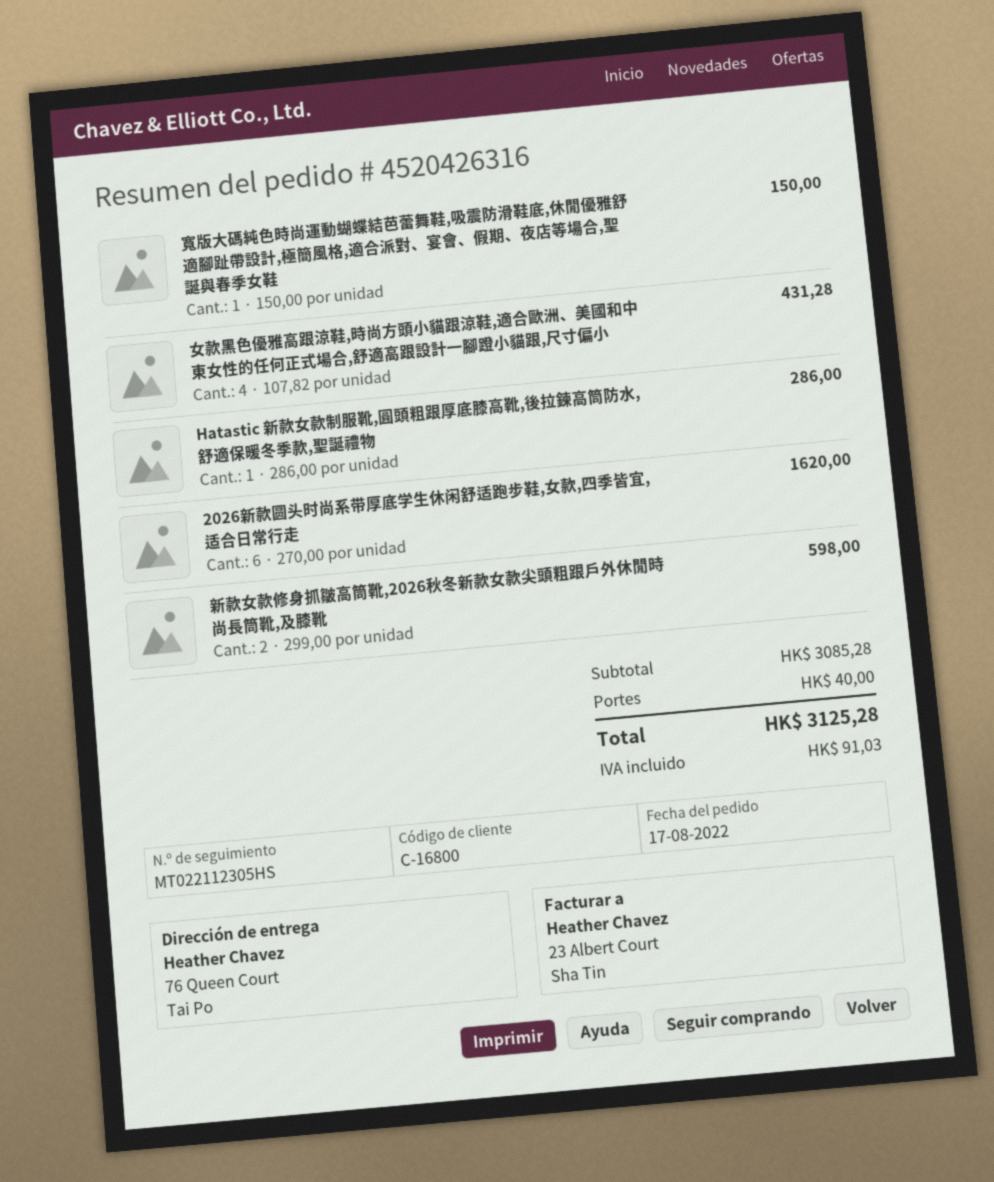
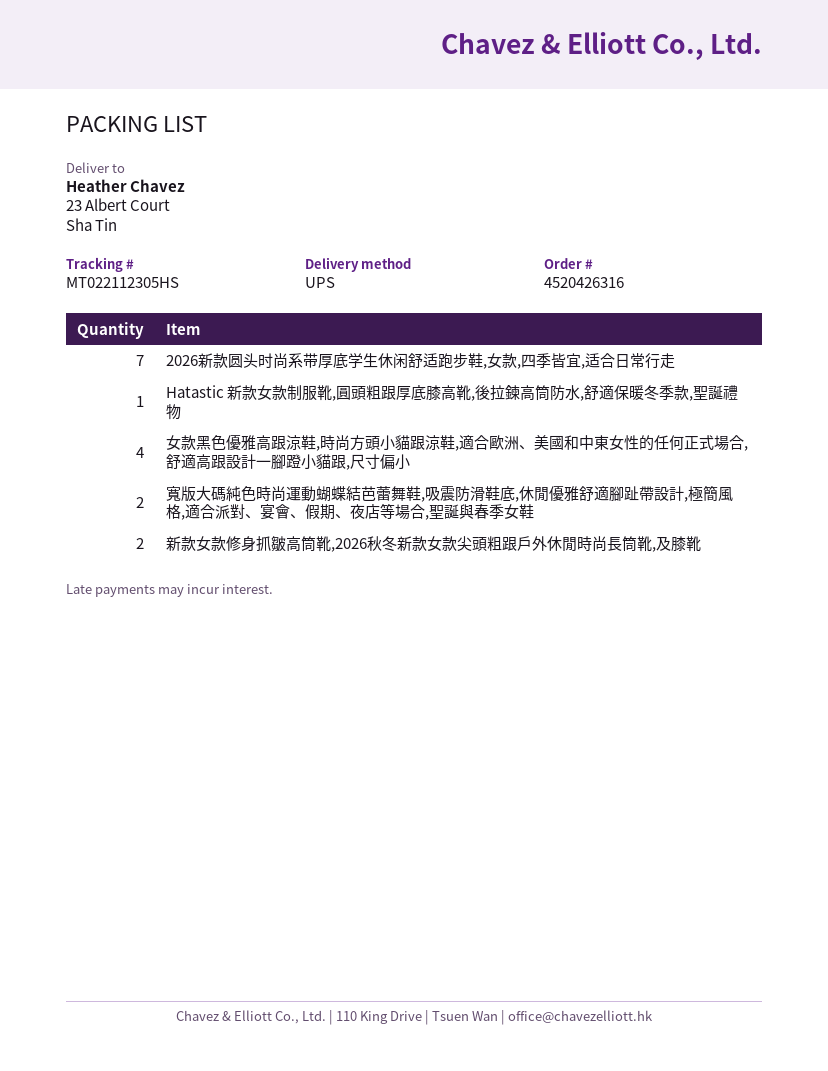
ship to: 76 Queen Court, Tai Po -> 23 Albert Court, Sha Tin
寬版大碼純色時尚運動蝴蝶結芭蕾舞鞋,吸震防滑鞋底,休閒優雅舒適腳趾帶設計,極簡風格,適合派對、宴會、假期、夜店等場合,聖誕與春季女鞋: 1 -> 2
2026新款圆头时尚系带厚底学生休闲舒适跑步鞋,女款,四季皆宜,适合日常行走: 6 -> 7

